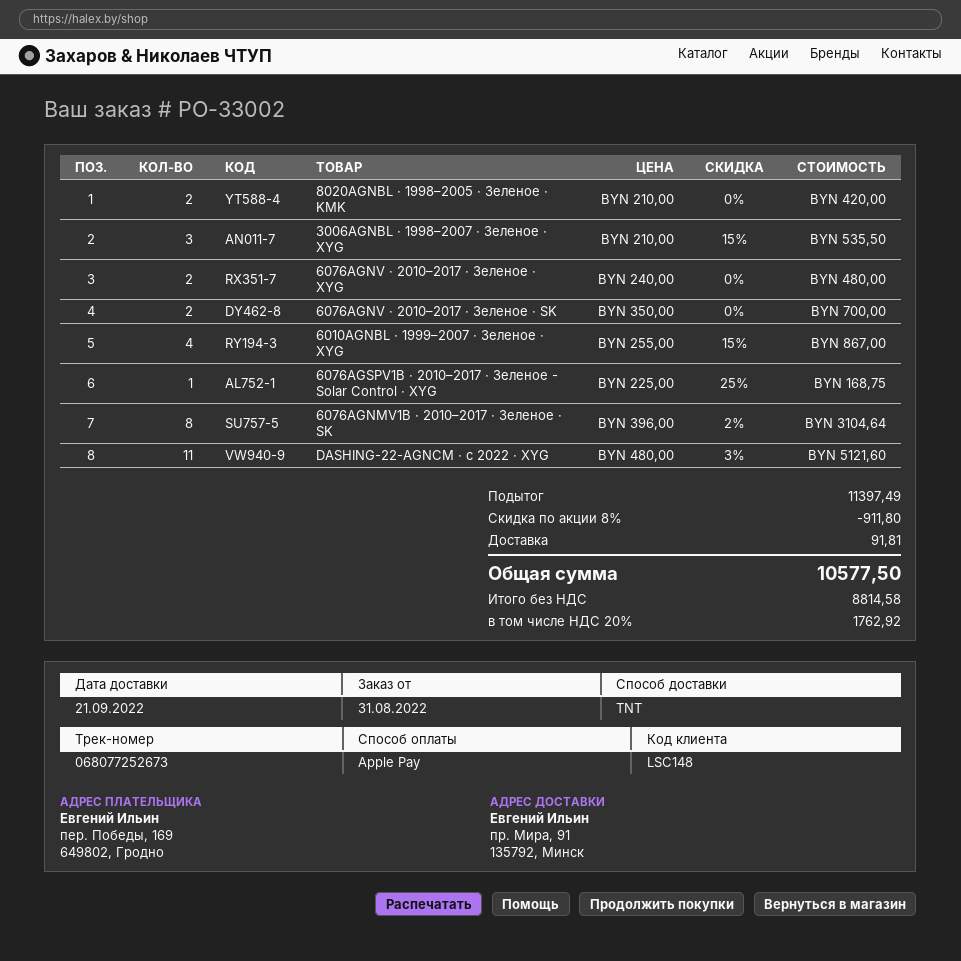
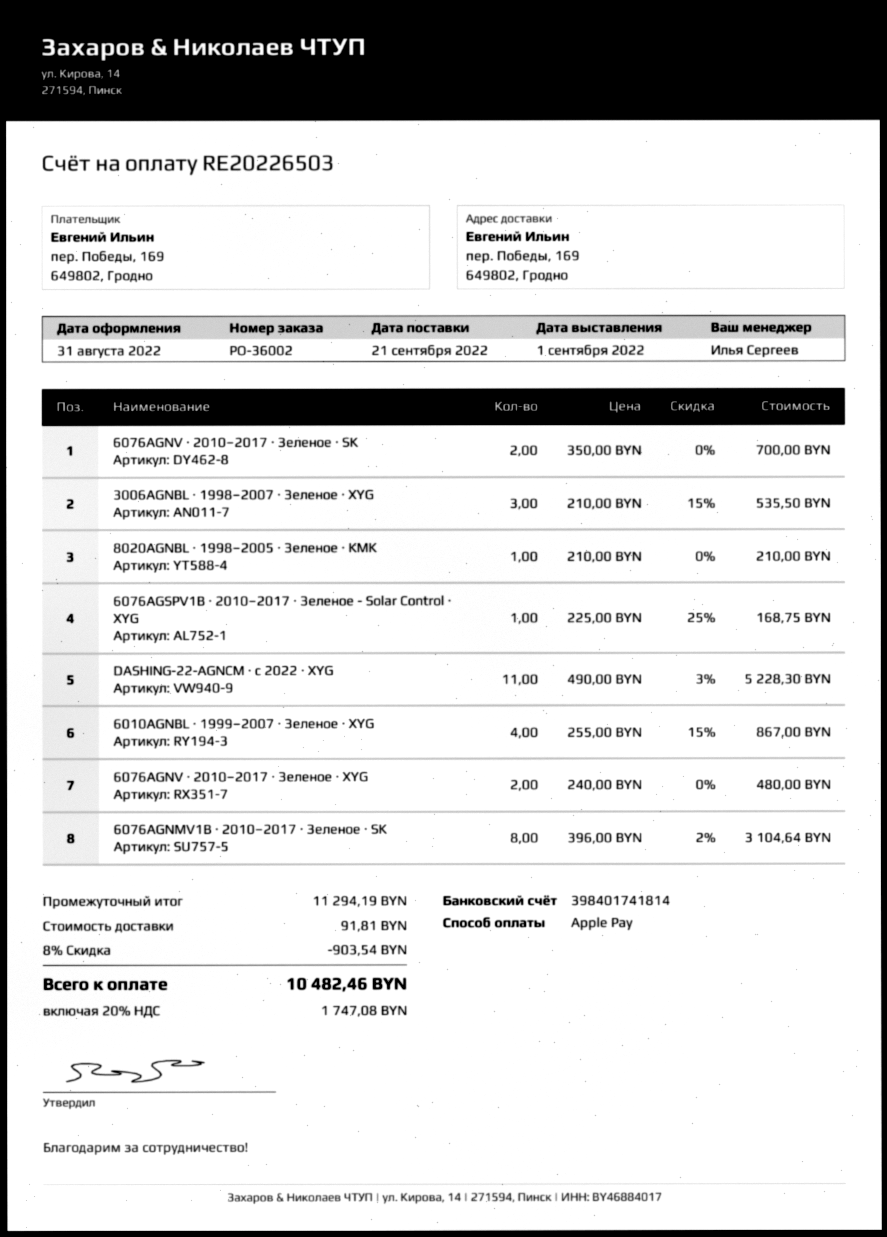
order number: PO-33002 -> PO-36002
ship to: пр. Мира, 91, 135792, Минск -> пер. Победы, 169, 649802, Гродно
8020AGNBL · 1998–2005 · Зеленое · KMK: 2 x 210.00 = 420.00 -> 1 x 210.00 = 210.00
DASHING-22-AGNCM · с 2022 · XYG: 11 x 480.00 - 3% = 5121.60 -> 11 x 490.00 - 3% = 5228.30
subtotal: 11397.49 -> 11294.19
discount: 8% = 911.80 -> 8% = 903.54
tax: 20% = 1762.92 -> 20% = 1747.08
total: 10577.50 -> 10482.46

